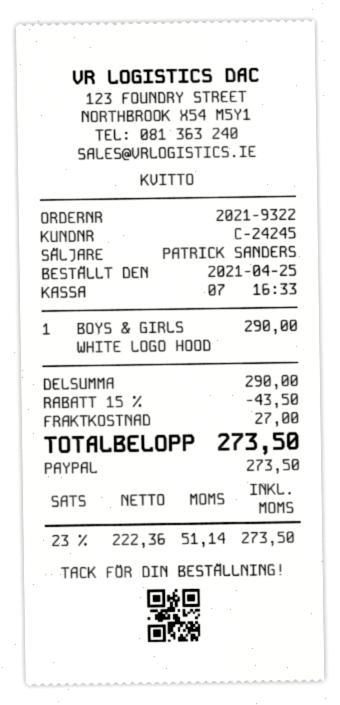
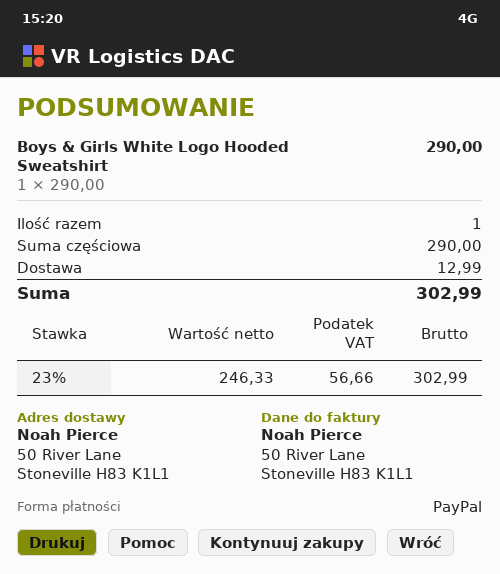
discount: 15% = 43.50 -> none
shipping: 27.00 -> 12.99
net: 222.36 -> 246.33
tax: 23% = 51.14 -> 23% = 56.66
total: 273.50 -> 302.99

